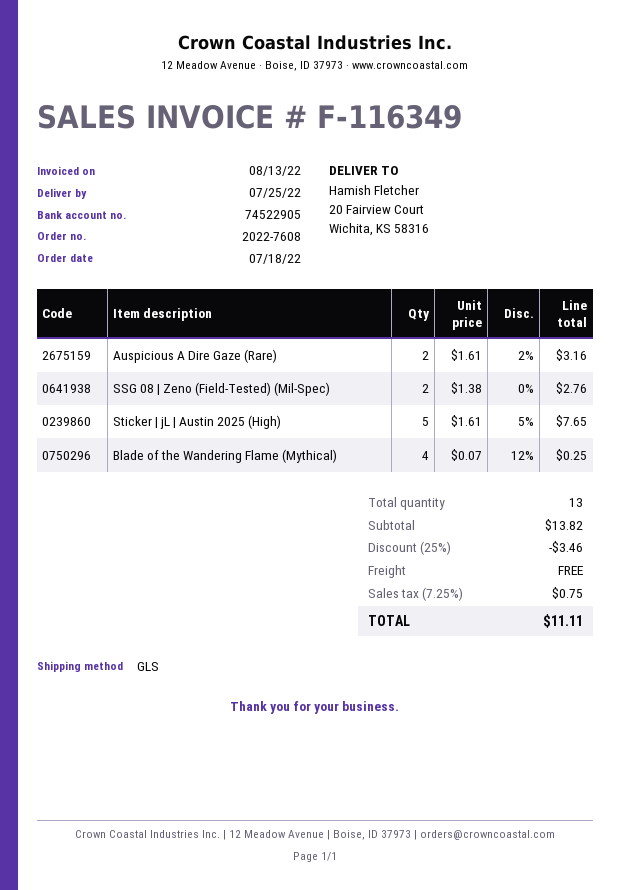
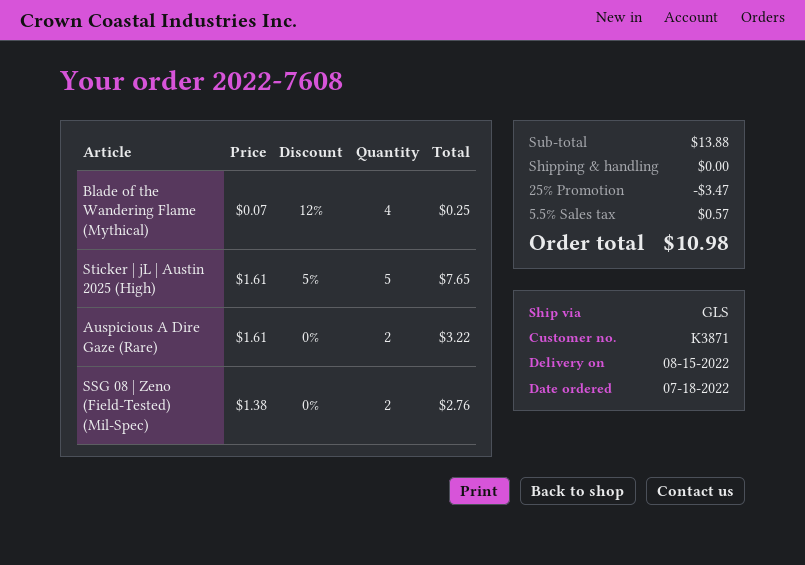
delivery date: 2022-07-25 -> 2022-08-15
Auspicious A Dire Gaze (Rare): 2 x 1.61 - 2% = 3.16 -> 2 x 1.61 = 3.22
subtotal: 13.82 -> 13.88
discount: 25% = 3.46 -> 25% = 3.47
tax: 7.25% = 0.75 -> 5.5% = 0.57
total: 11.11 -> 10.98

